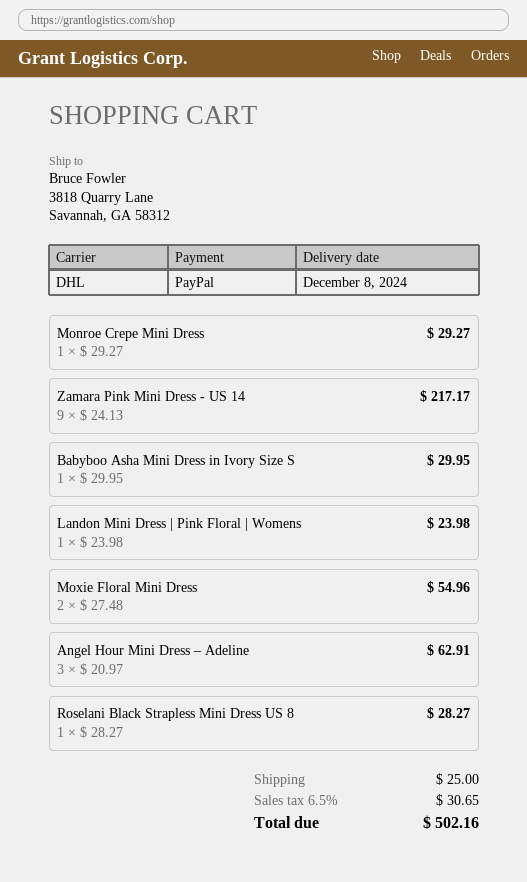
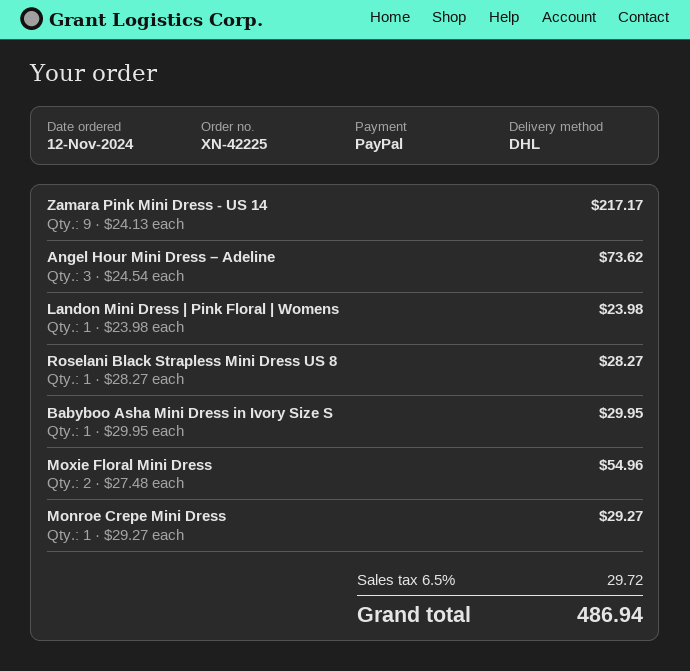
Angel Hour Mini Dress – Adeline: 3 x 20.97 = 62.91 -> 3 x 24.54 = 73.62
shipping: 25.00 -> none
tax: 6.5% = 30.65 -> 6.5% = 29.72
total: 502.16 -> 486.94

